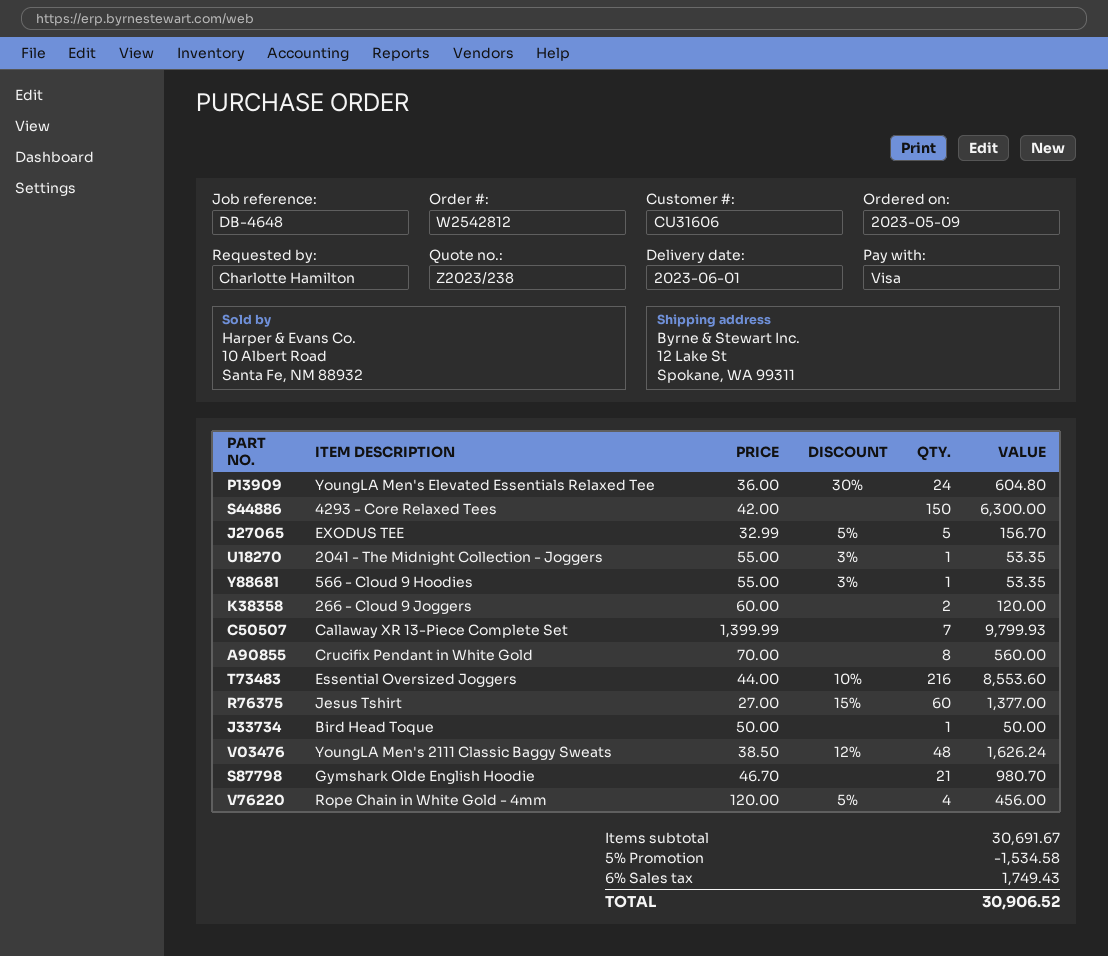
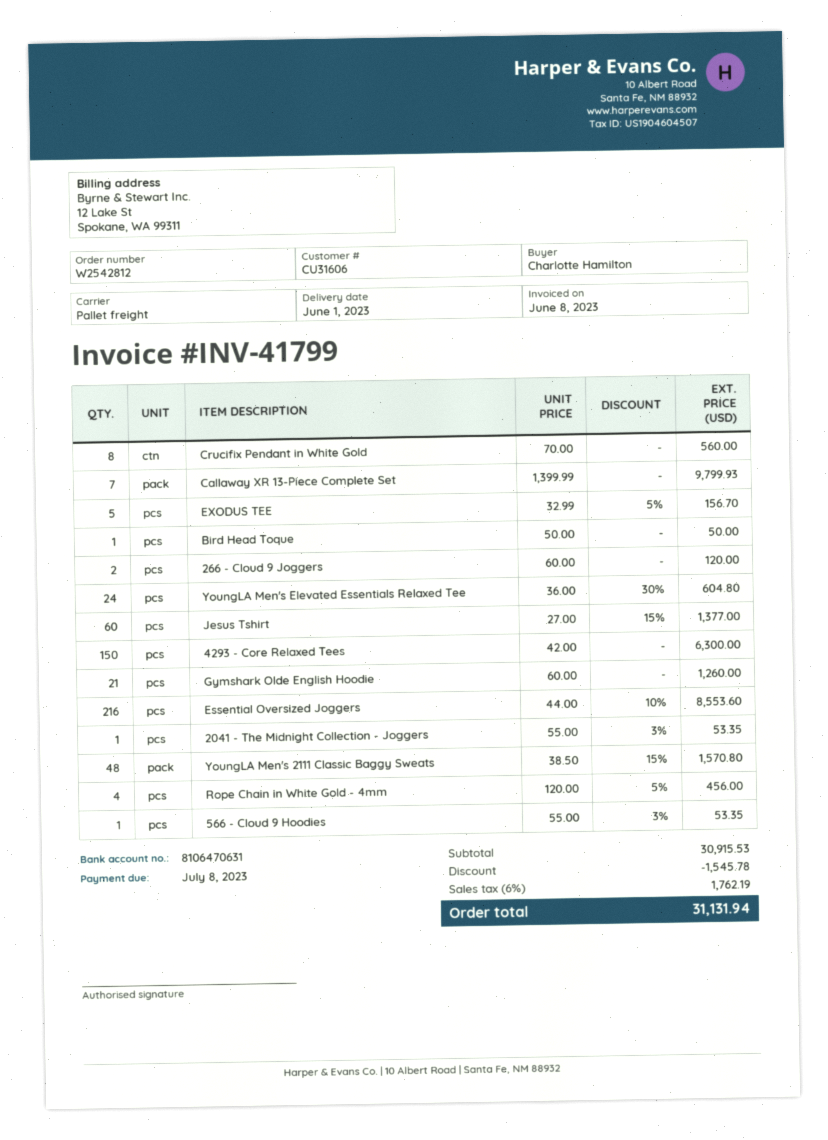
YoungLA Men's 2111 Classic Baggy Sweats: 48 x 38.50 - 12% = 1626.24 -> 48 x 38.50 - 15% = 1570.80
Gymshark Olde English Hoodie: 21 x 46.70 = 980.70 -> 21 x 60.00 = 1260.00
subtotal: 30691.67 -> 30915.53
discount: 1534.58 -> 1545.78
tax: 6% = 1749.43 -> 6% = 1762.19
total: 30906.52 -> 31131.94

